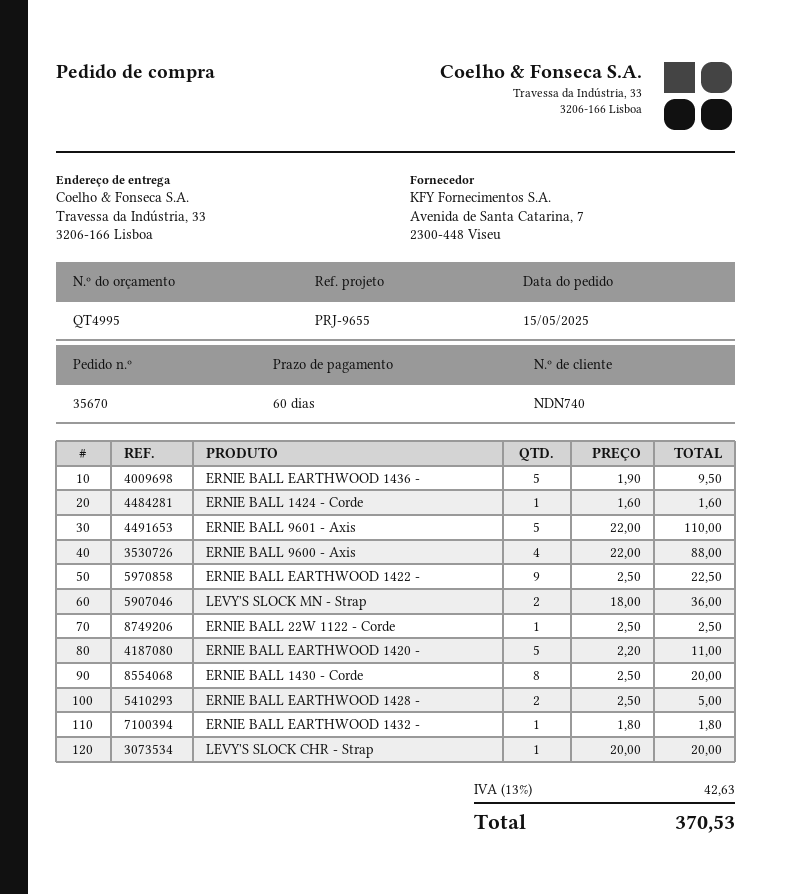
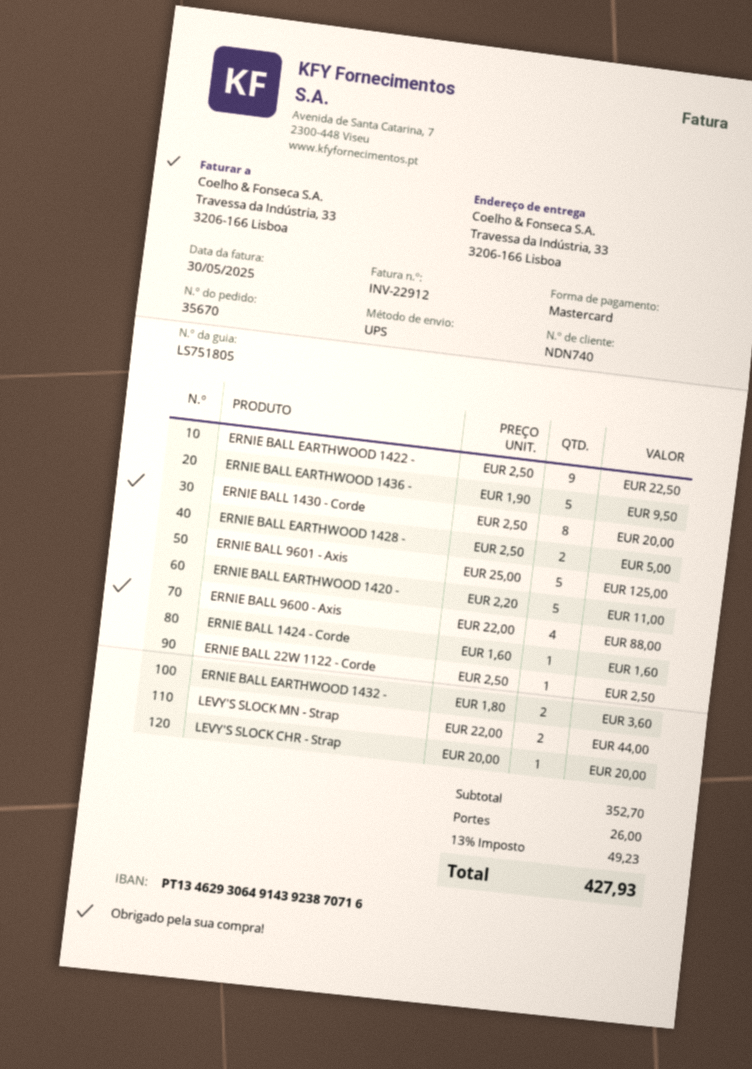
ERNIE BALL 9601 - Axis: 5 x 22.00 = 110.00 -> 5 x 25.00 = 125.00
LEVY'S SLOCK MN - Strap: 2 x 18.00 = 36.00 -> 2 x 22.00 = 44.00
ERNIE BALL EARTHWOOD 1432 -: 1 x 1.80 = 1.80 -> 2 x 1.80 = 3.60
shipping: none -> 26.00
tax: 13% = 42.63 -> 13% = 49.23
total: 370.53 -> 427.93

